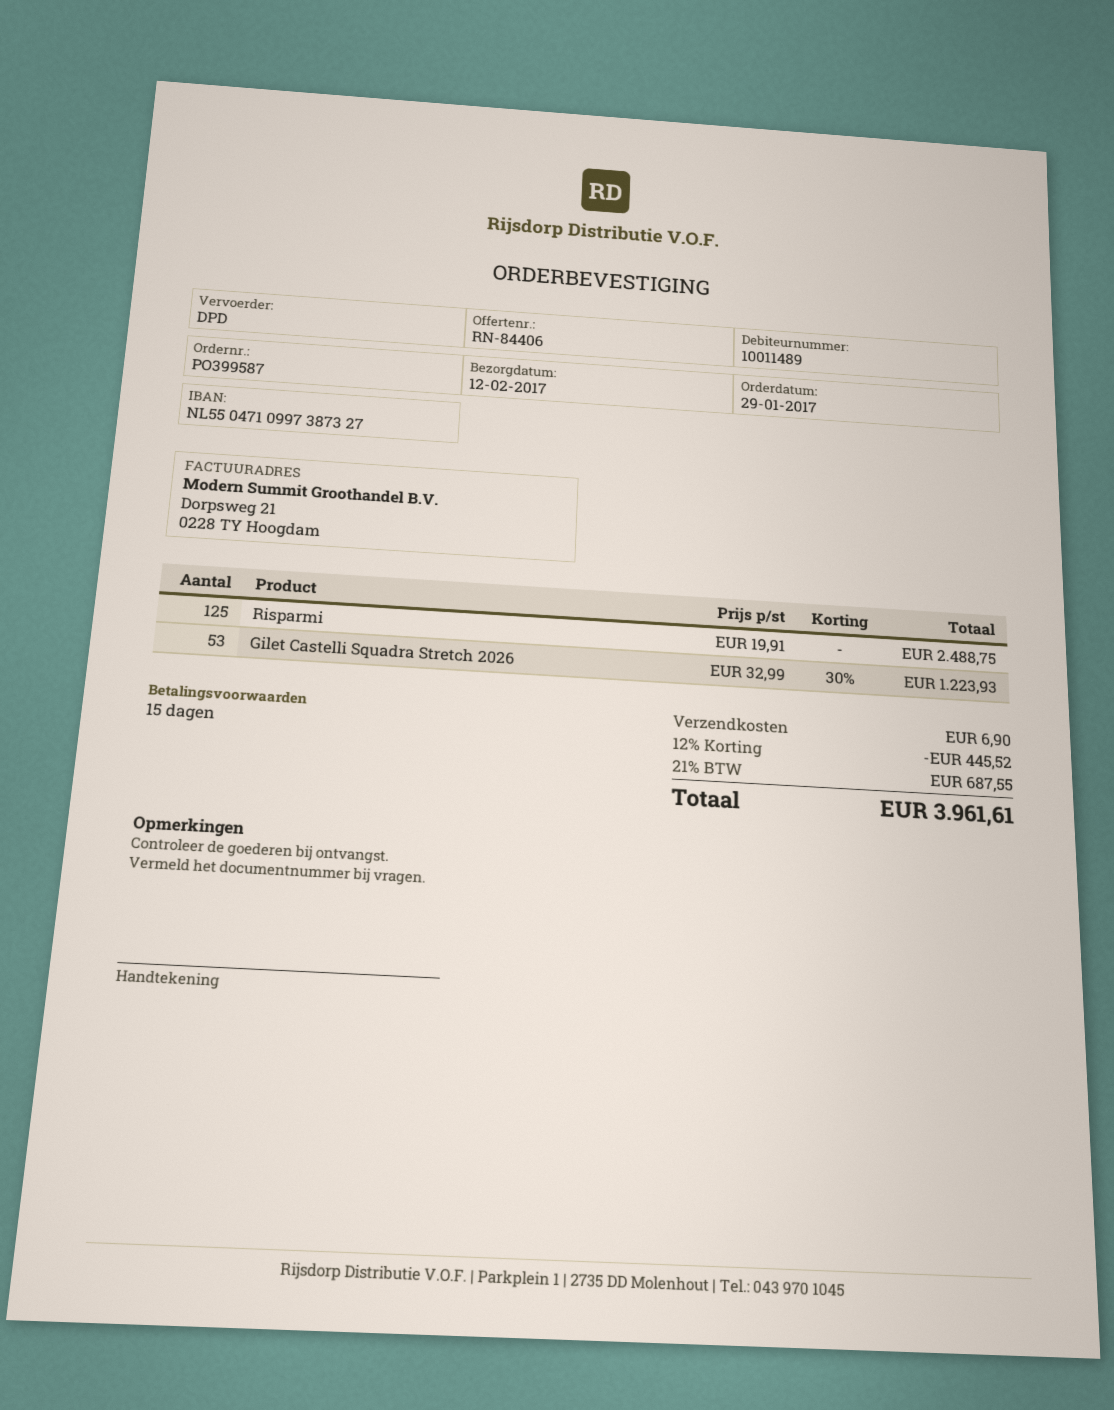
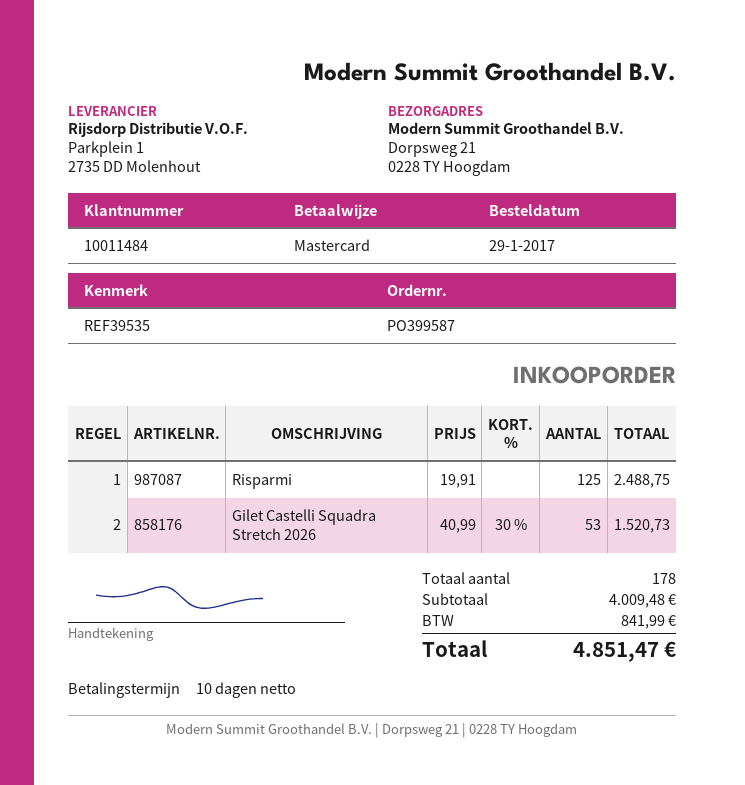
payment terms: 15 days -> 10 days
customer number: 10011489 -> 10011484
Gilet Castelli Squadra Stretch 2026: 53 x 32.99 - 30% = 1223.93 -> 53 x 40.99 - 30% = 1520.73
discount: 12% = 445.52 -> none
shipping: 6.90 -> none
tax: 687.55 -> 841.99
total: 3961.61 -> 4851.47

